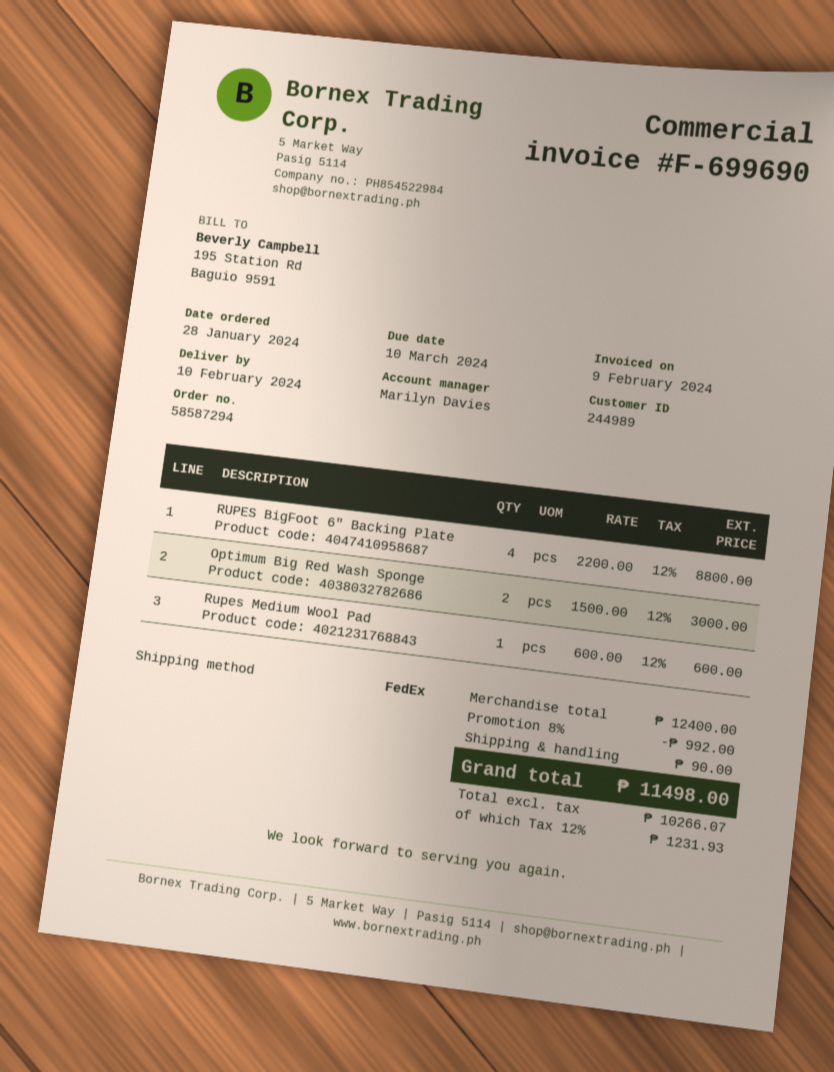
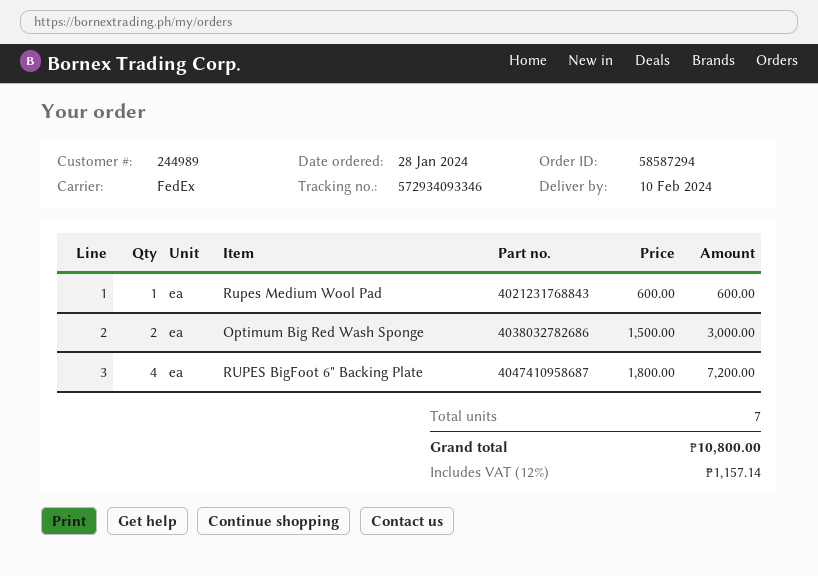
RUPES BigFoot 6" Backing Plate: 4 x 2200.00 = 8800.00 -> 4 x 1800.00 = 7200.00
discount: 8% = 992.00 -> none
shipping: 90.00 -> none
tax: 12% = 1231.93 -> 12% = 1157.14
total: 11498.00 -> 10800.00

